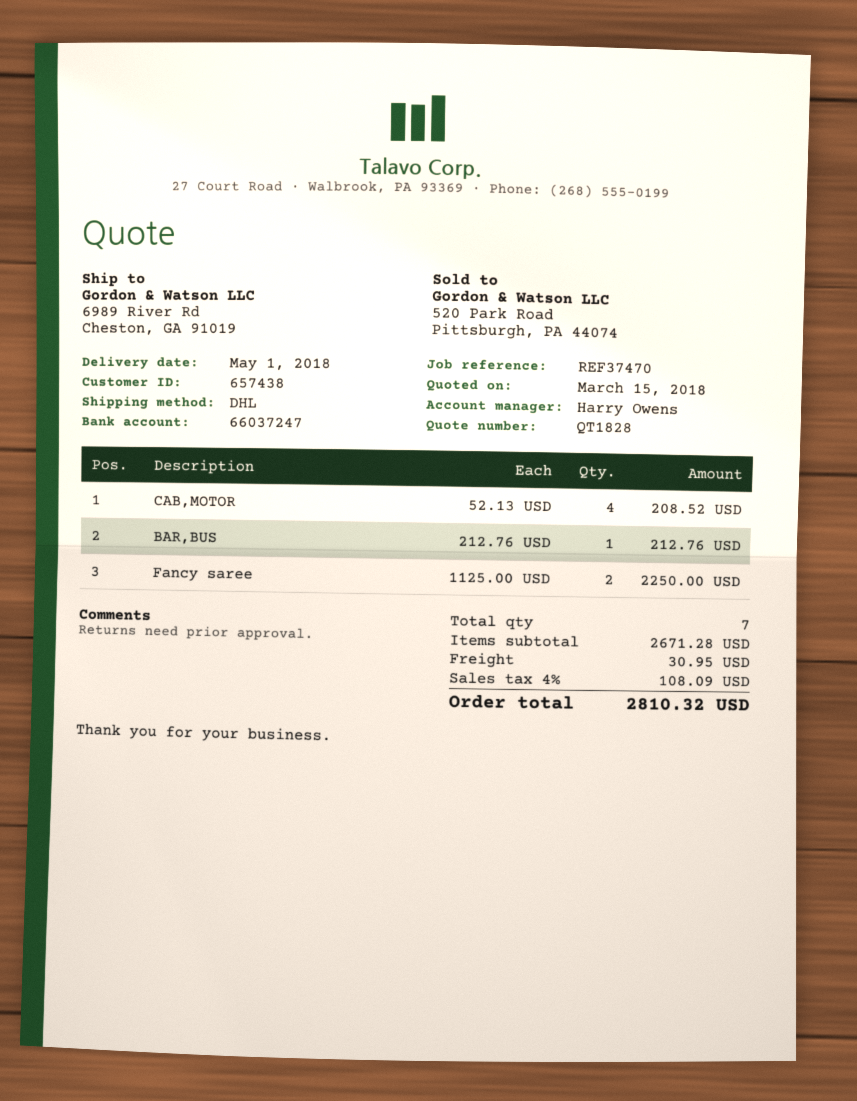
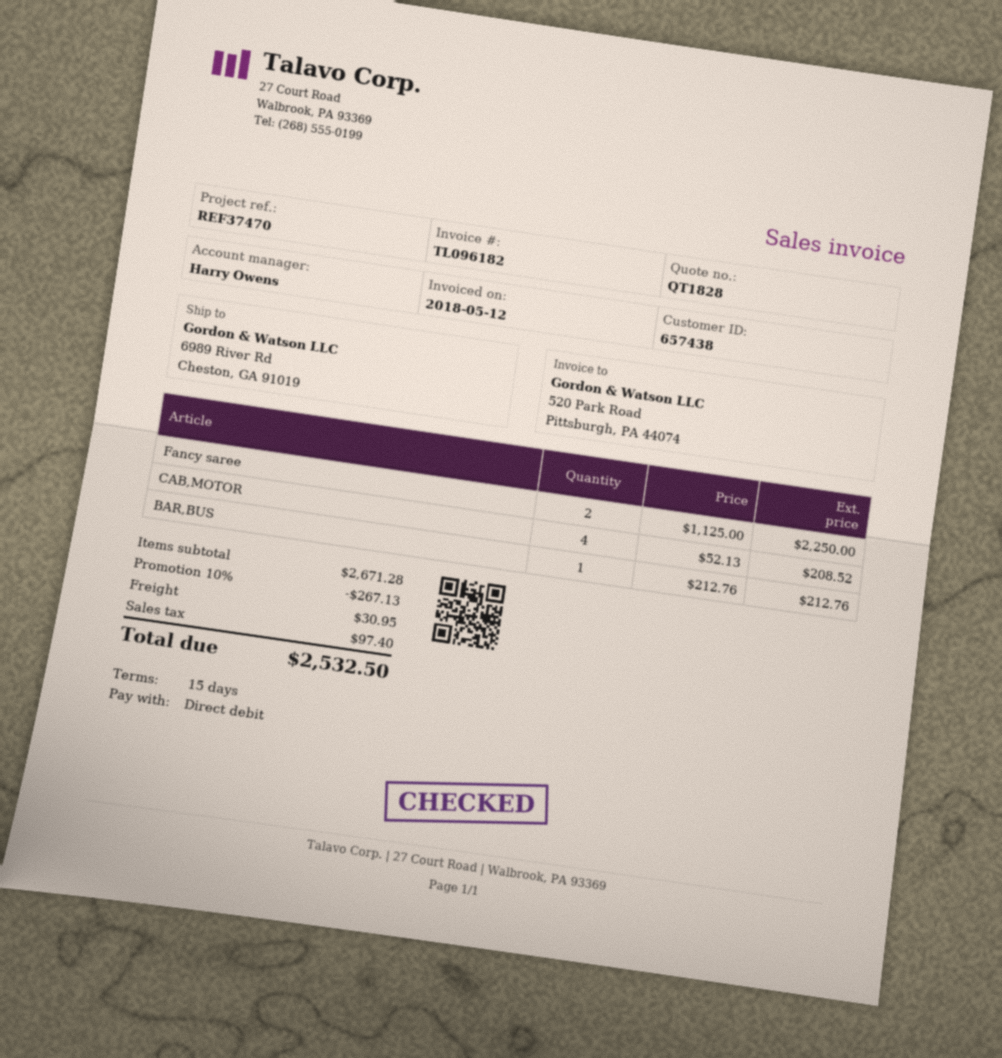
discount: none -> 10% = 267.13
tax: 108.09 -> 97.40
total: 2810.32 -> 2532.50

